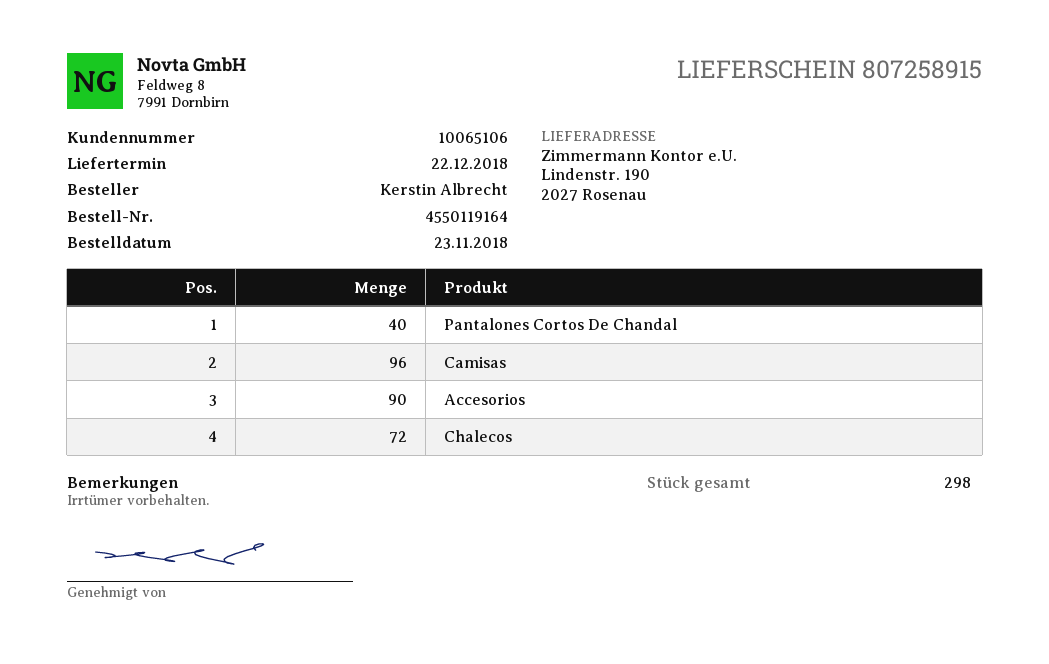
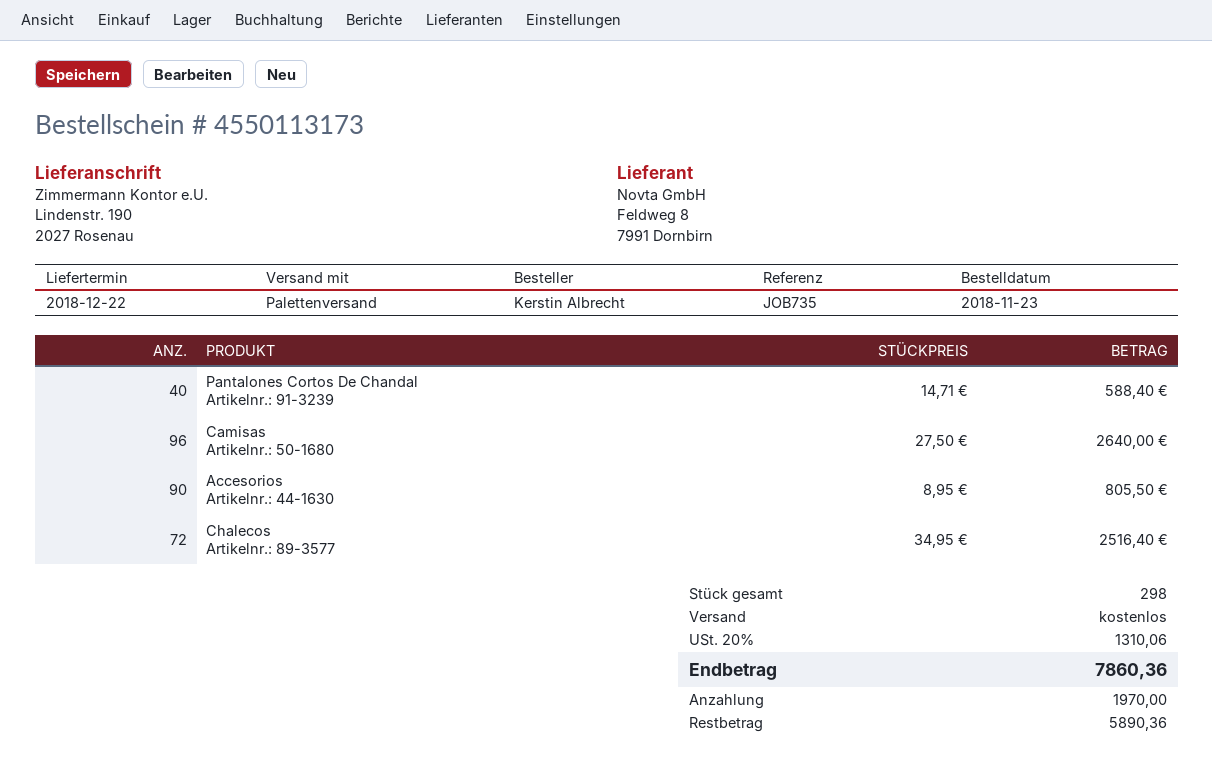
order number: 4550119164 -> 4550113173

